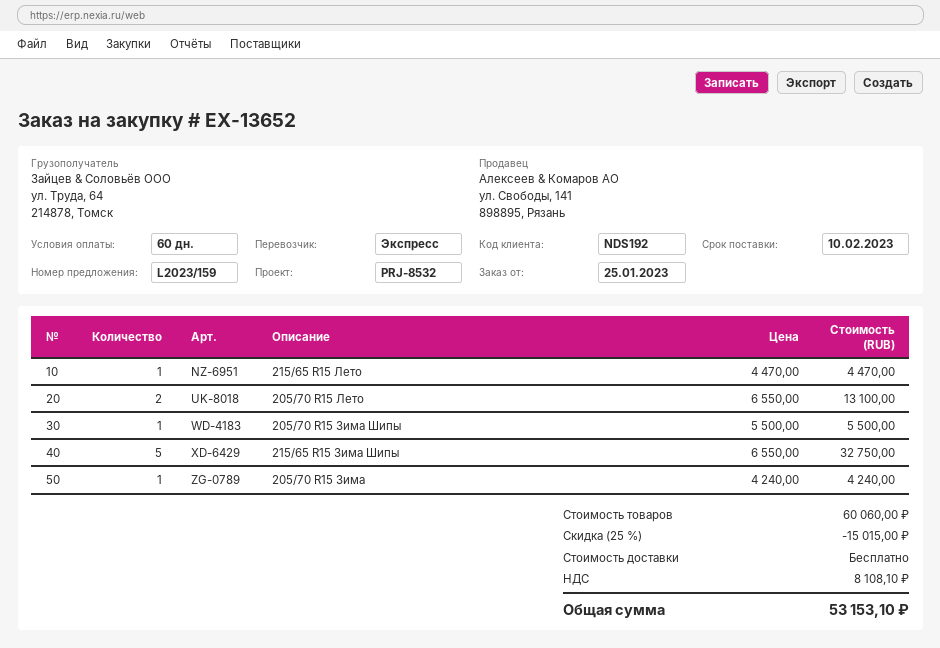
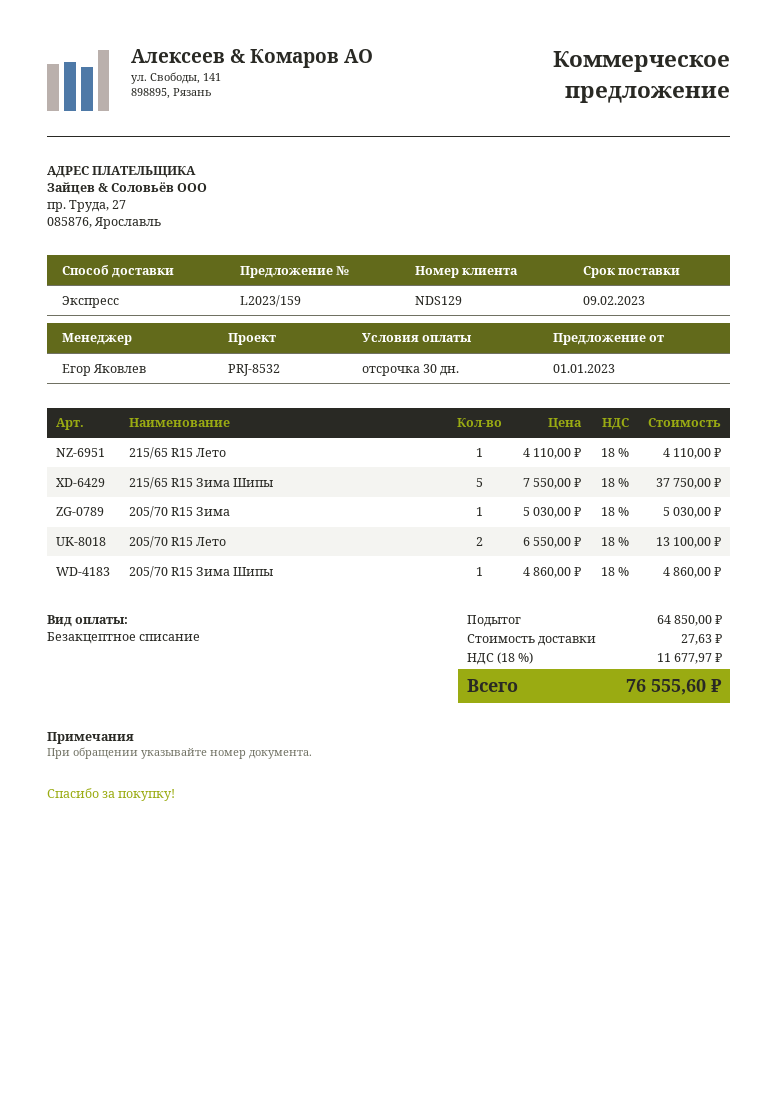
delivery date: 2023-02-10 -> 2023-02-09
payment terms: 60 days -> 30 days
customer number: NDS192 -> NDS129
215/65 R15 Лето: 1 x 4470.00 = 4470.00 -> 1 x 4110.00 = 4110.00
205/70 R15 Зима Шипы: 1 x 5500.00 = 5500.00 -> 1 x 4860.00 = 4860.00
215/65 R15 Зима Шипы: 5 x 6550.00 = 32750.00 -> 5 x 7550.00 = 37750.00
205/70 R15 Зима: 1 x 4240.00 = 4240.00 -> 1 x 5030.00 = 5030.00
subtotal: 60060.00 -> 64850.00
discount: 25% = 15015.00 -> none
shipping: 0.00 -> 27.63
tax: 8108.10 -> 11677.97
total: 53153.10 -> 76555.60

